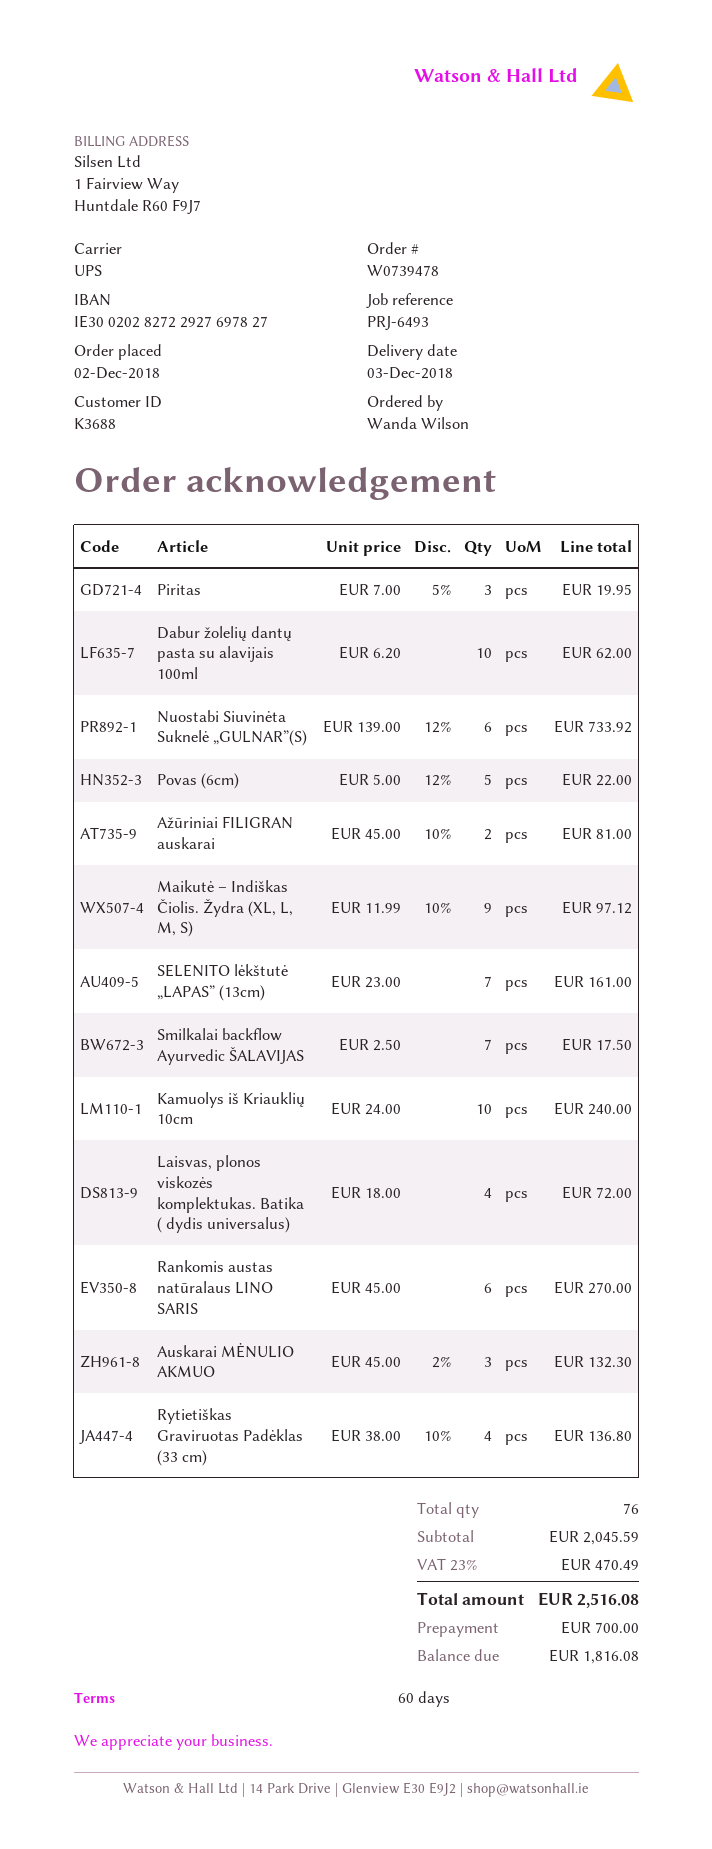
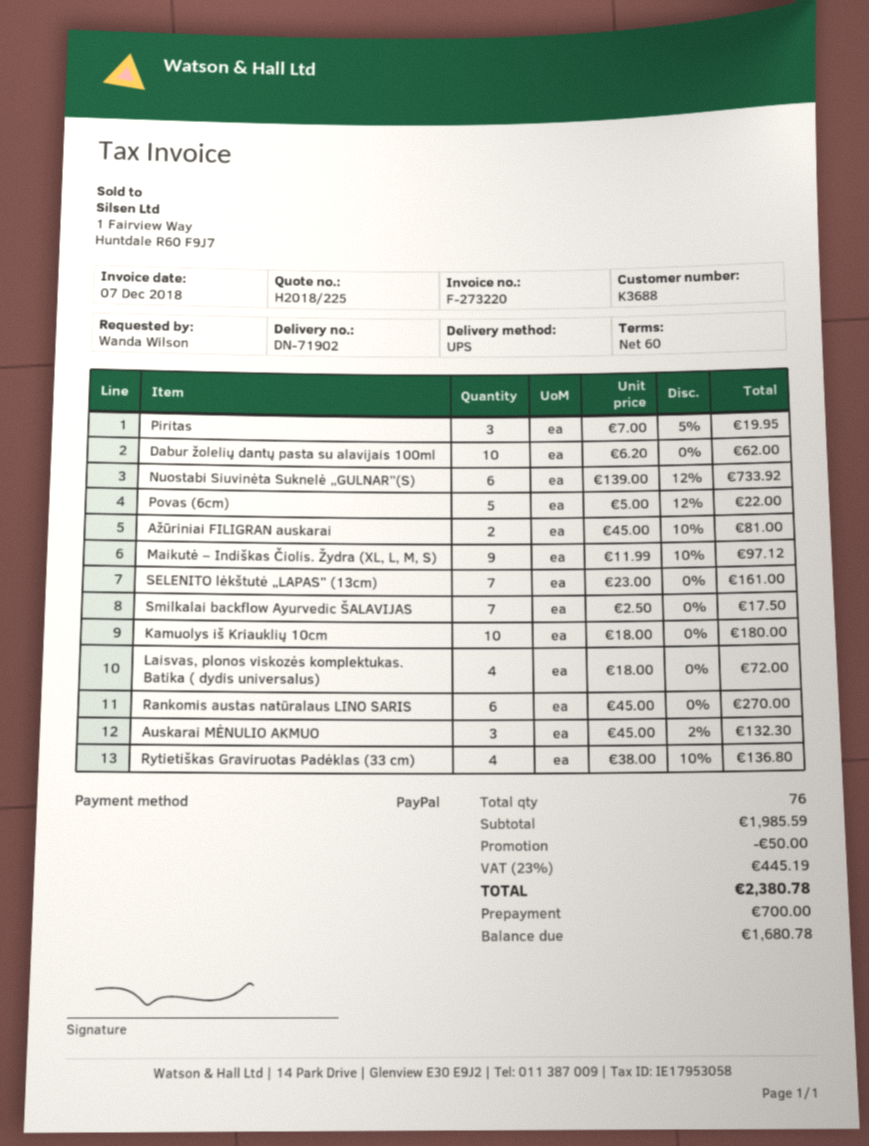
Kamuolys iš Kriauklių 10cm: 10 x 24.00 = 240.00 -> 10 x 18.00 = 180.00
subtotal: 2045.59 -> 1985.59
discount: none -> 50.00
tax: 23% = 470.49 -> 23% = 445.19
total: 2516.08 -> 2380.78
balance: 1816.08 -> 1680.78

